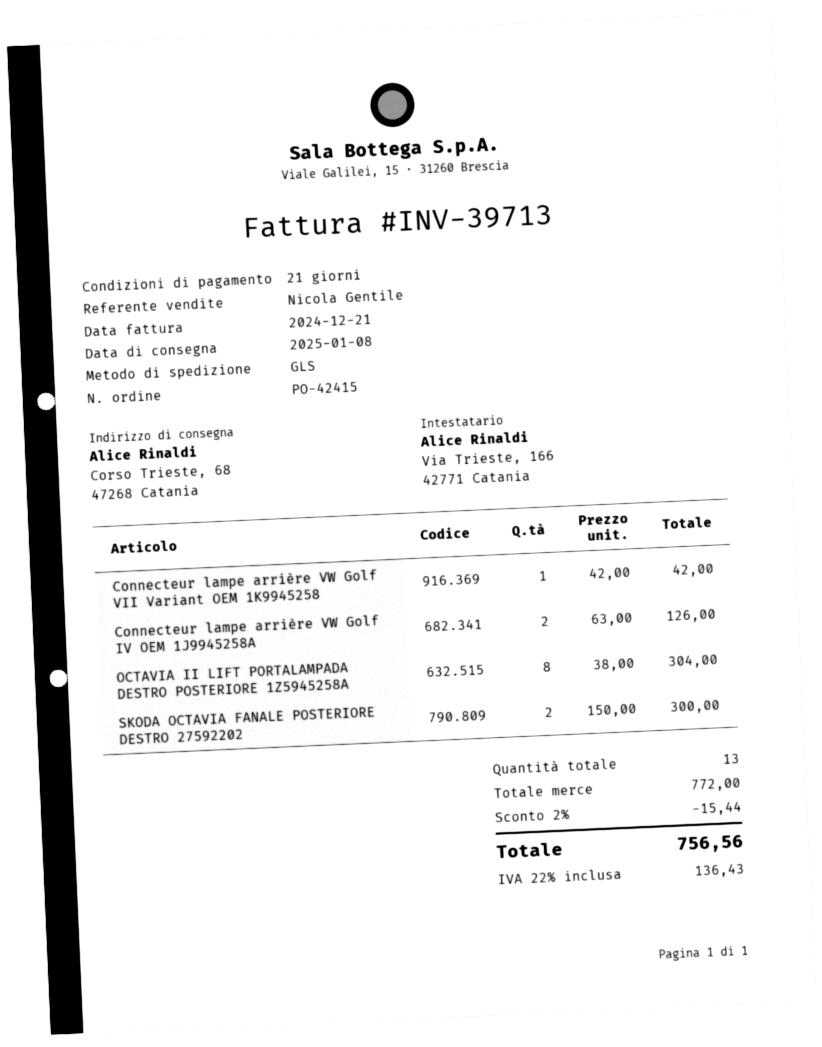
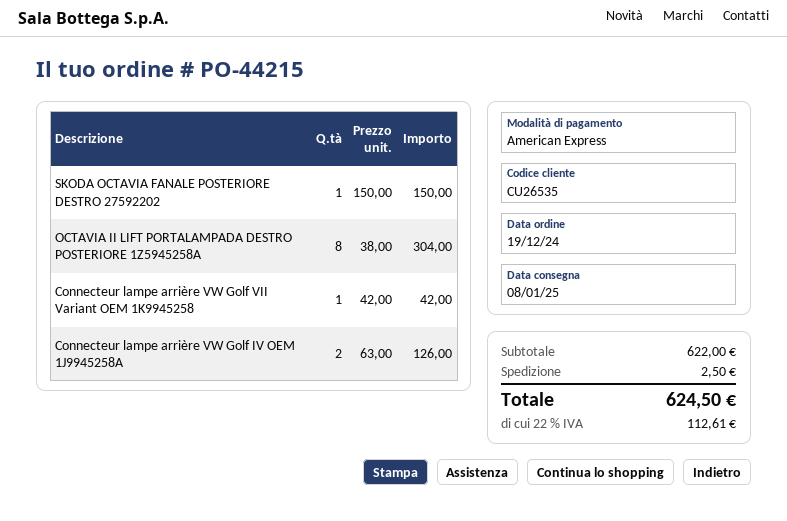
order number: PO-42415 -> PO-44215
SKODA OCTAVIA FANALE POSTERIORE DESTRO 27592202: 2 x 150.00 = 300.00 -> 1 x 150.00 = 150.00
subtotal: 772.00 -> 622.00
discount: 2% = 15.44 -> none
shipping: none -> 2.50
tax: 22% = 136.43 -> 22% = 112.61
total: 756.56 -> 624.50

